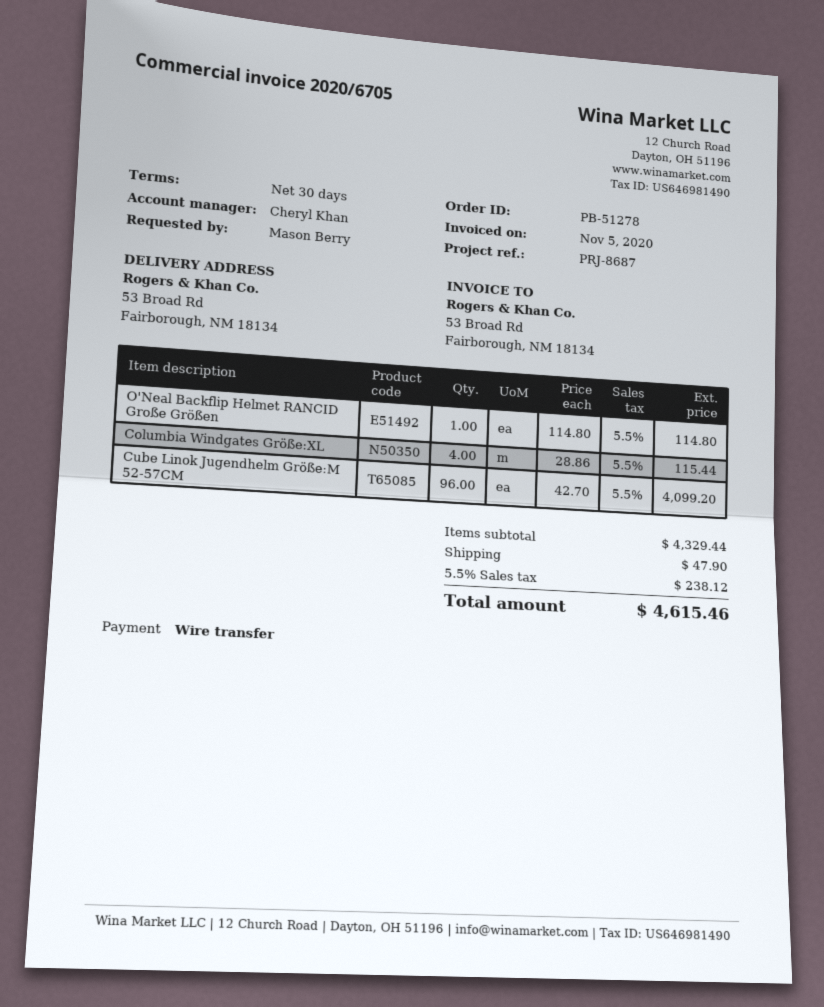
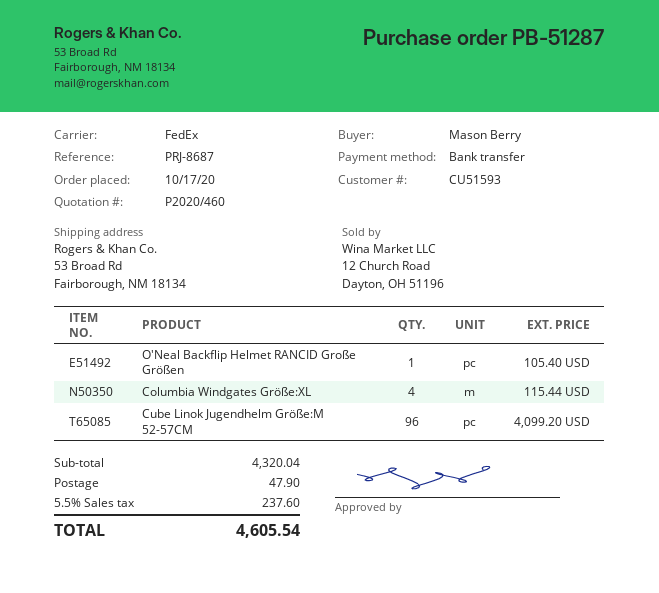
order number: PB-51278 -> PB-51287
O'Neal Backflip Helmet RANCID Große Größen: 1 for 114.80 -> 1 for 105.40
subtotal: 4329.44 -> 4320.04
tax: 5.5% = 238.12 -> 5.5% = 237.60
total: 4615.46 -> 4605.54

